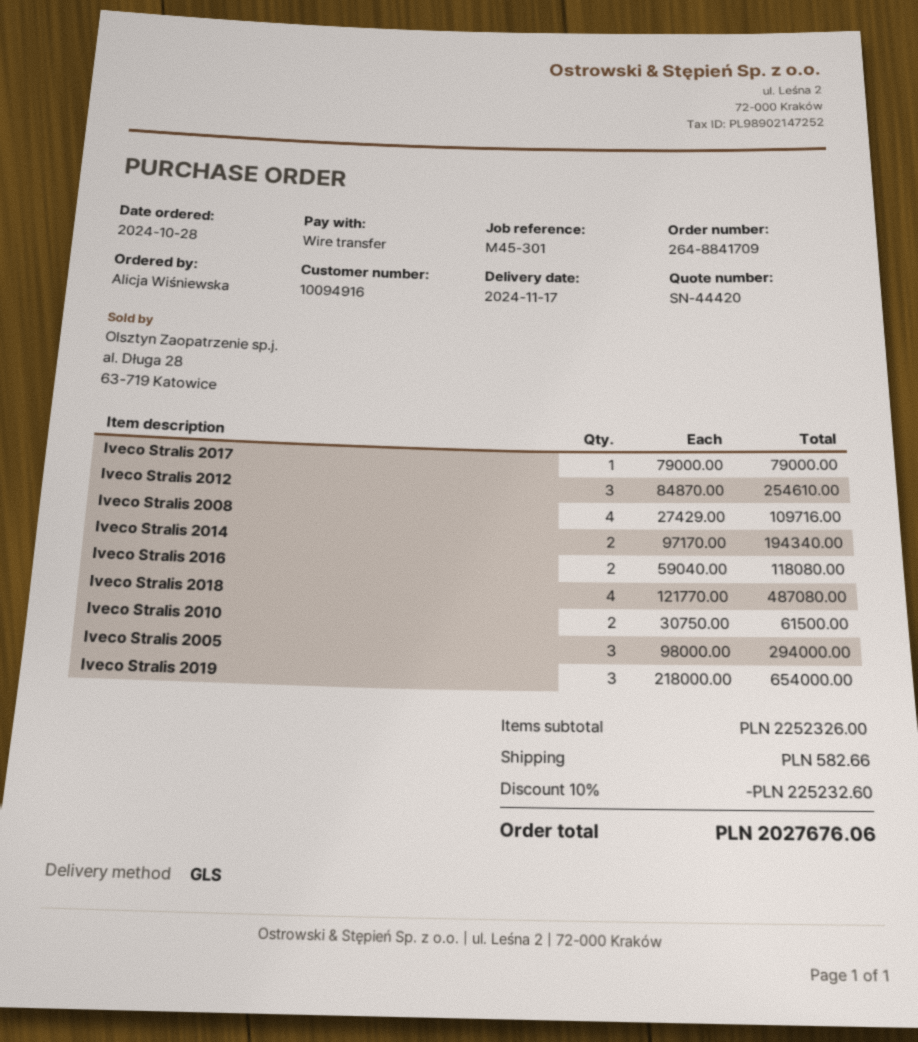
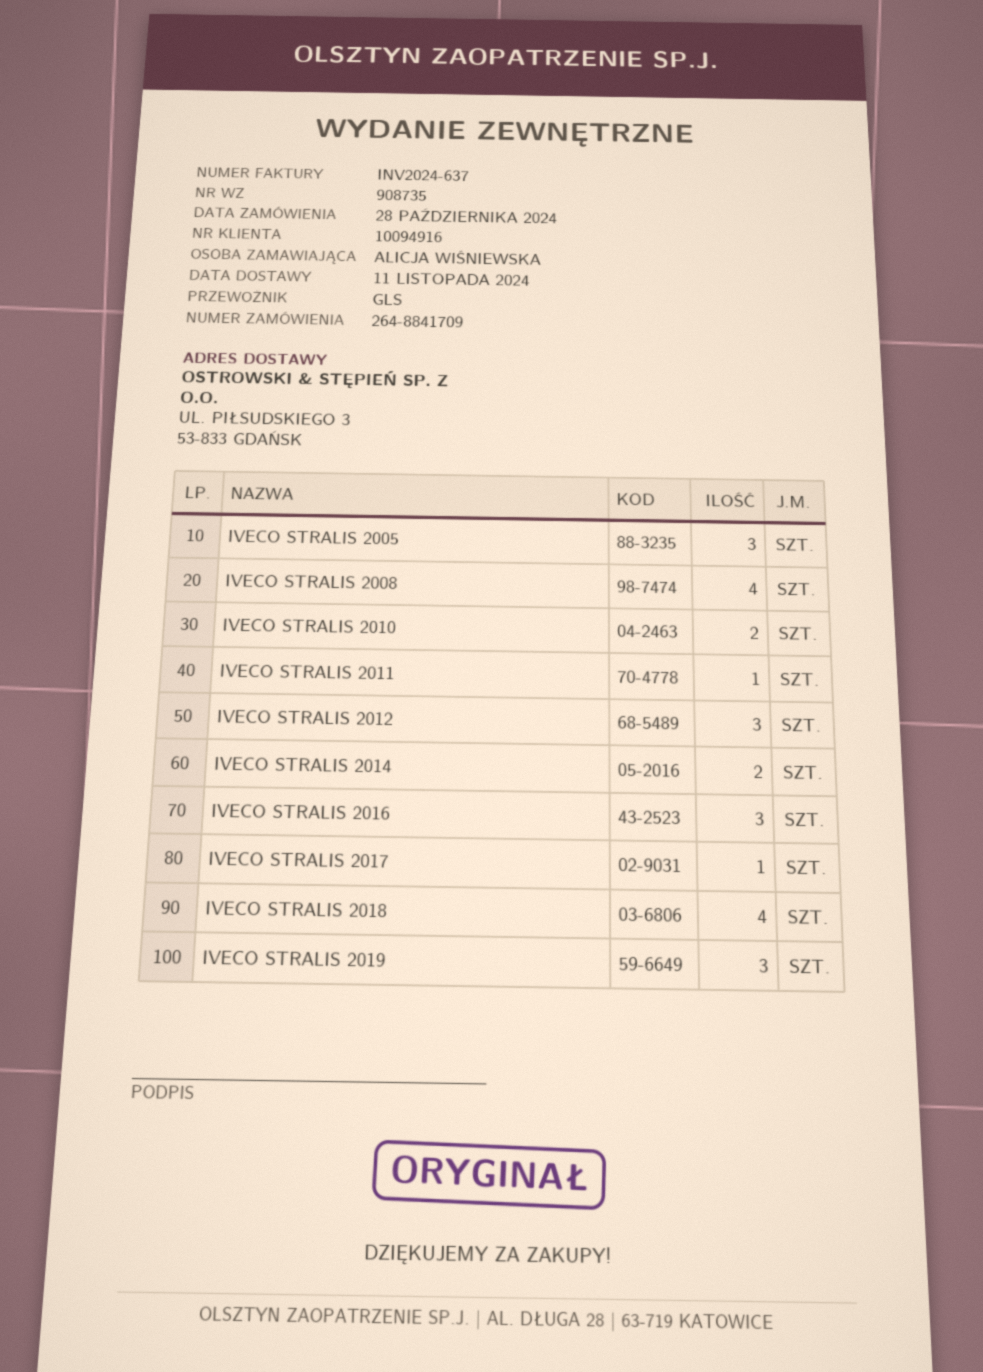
delivery date: 2024-11-17 -> 2024-11-11
Iveco Stralis 2016: 2 -> 3
IVECO STRALIS 2011: none -> 1

